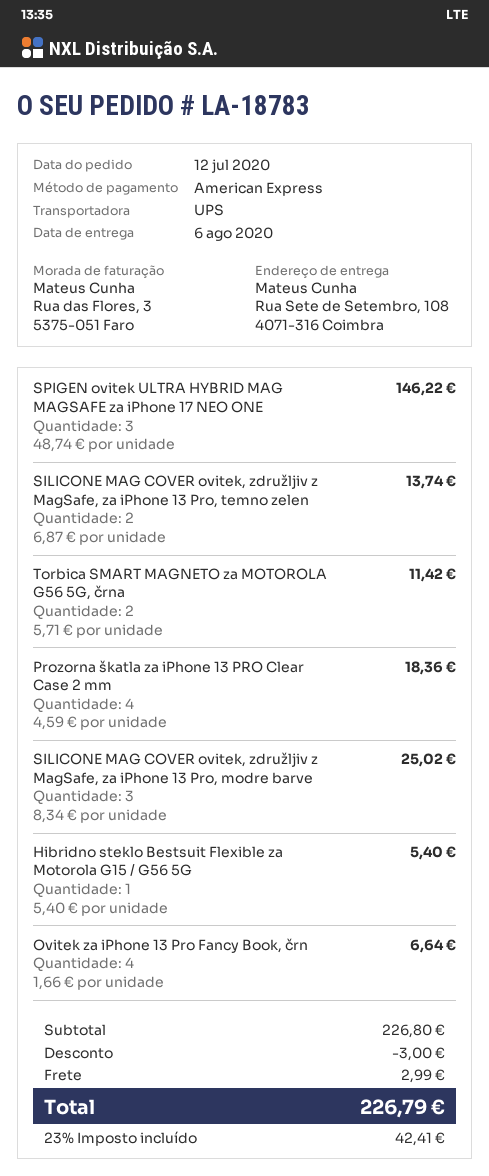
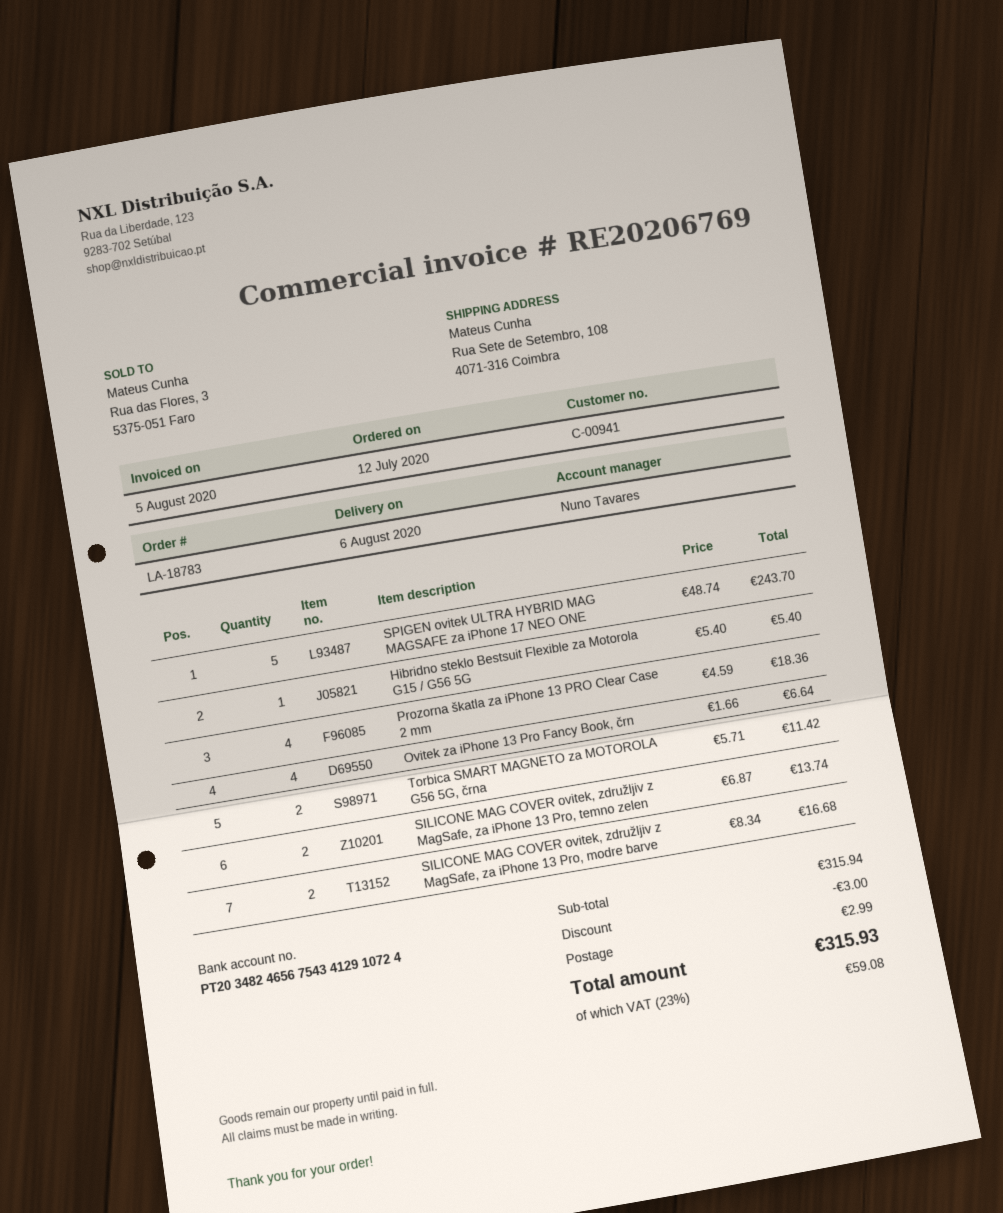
SPIGEN ovitek ULTRA HYBRID MAG MAGSAFE za iPhone 17 NEO ONE: 3 x 48.74 = 146.22 -> 5 x 48.74 = 243.70
SILICONE MAG COVER ovitek, združljiv z MagSafe, za iPhone 13 Pro, modre barve: 3 x 8.34 = 25.02 -> 2 x 8.34 = 16.68
subtotal: 226.80 -> 315.94
tax: 23% = 42.41 -> 23% = 59.08
total: 226.79 -> 315.93

